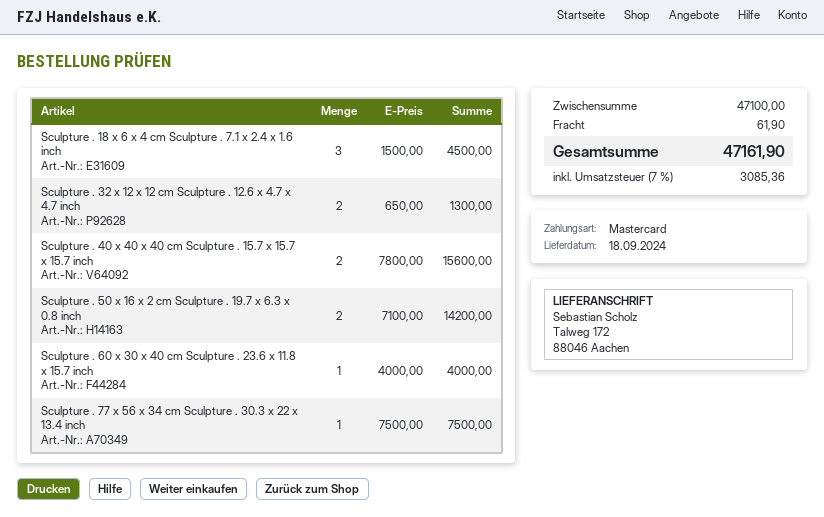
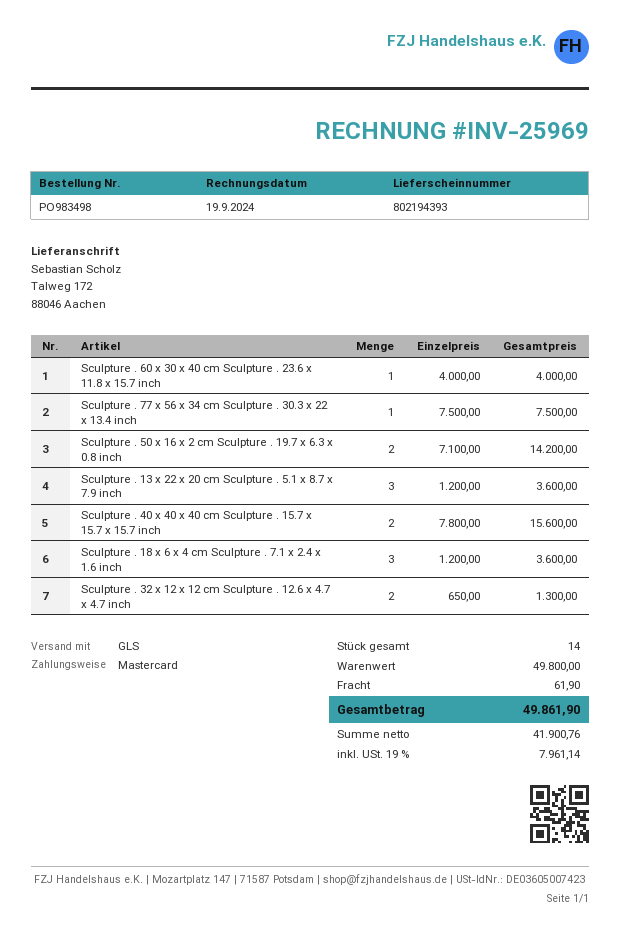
Sculpture . 18 x 6 x 4 cm Sculpture . 7.1 x 2.4 x 1.6 inch: 3 x 1500.00 = 4500.00 -> 3 x 1200.00 = 3600.00
Sculpture . 13 x 22 x 20 cm Sculpture . 5.1 x 8.7 x 7.9 inch: none -> 3 x 1200.00 = 3600.00
subtotal: 47100.00 -> 49800.00
tax: 7% = 3085.36 -> 19% = 7961.14
total: 47161.90 -> 49861.90

